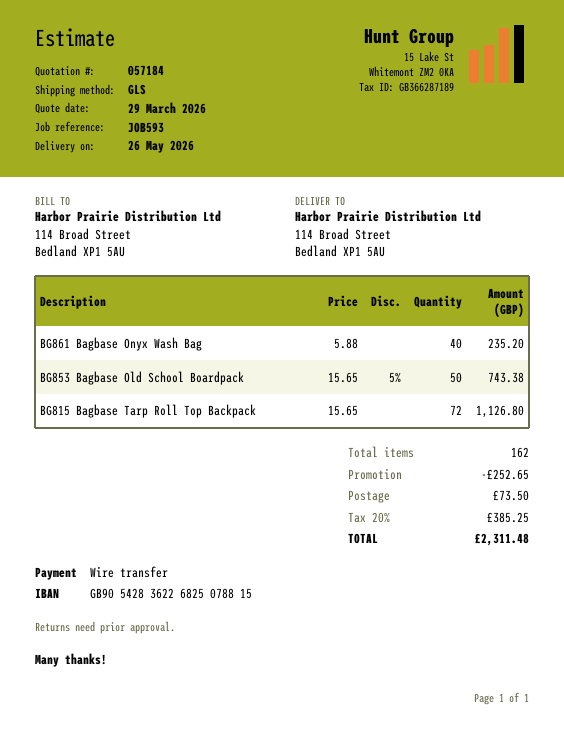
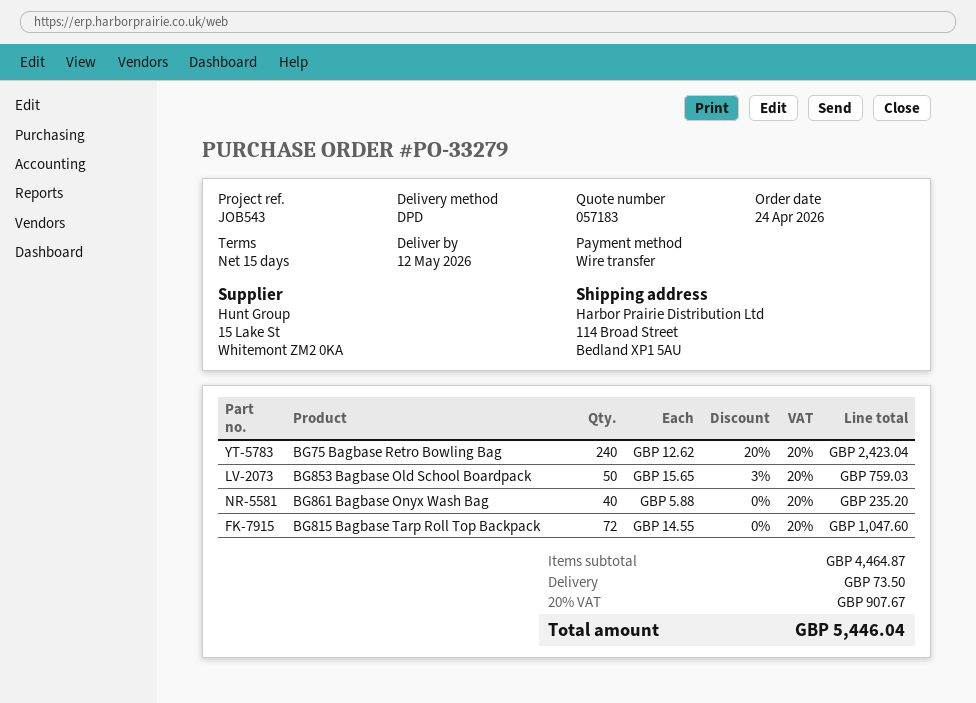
quote number: 057184 -> 057183
delivery date: 2026-05-26 -> 2026-05-12
reference: JOB593 -> JOB543
shipping method: GLS -> DPD
BG853 Bagbase Old School Boardpack: 50 x 15.65 - 5% = 743.38 -> 50 x 15.65 - 3% = 759.03
BG815 Bagbase Tarp Roll Top Backpack: 72 x 15.65 = 1126.80 -> 72 x 14.55 = 1047.60
BG75 Bagbase Retro Bowling Bag: none -> 240 x 12.62 - 20% = 2423.04
discount: 252.65 -> none
tax: 20% = 385.25 -> 20% = 907.67
total: 2311.48 -> 5446.04

